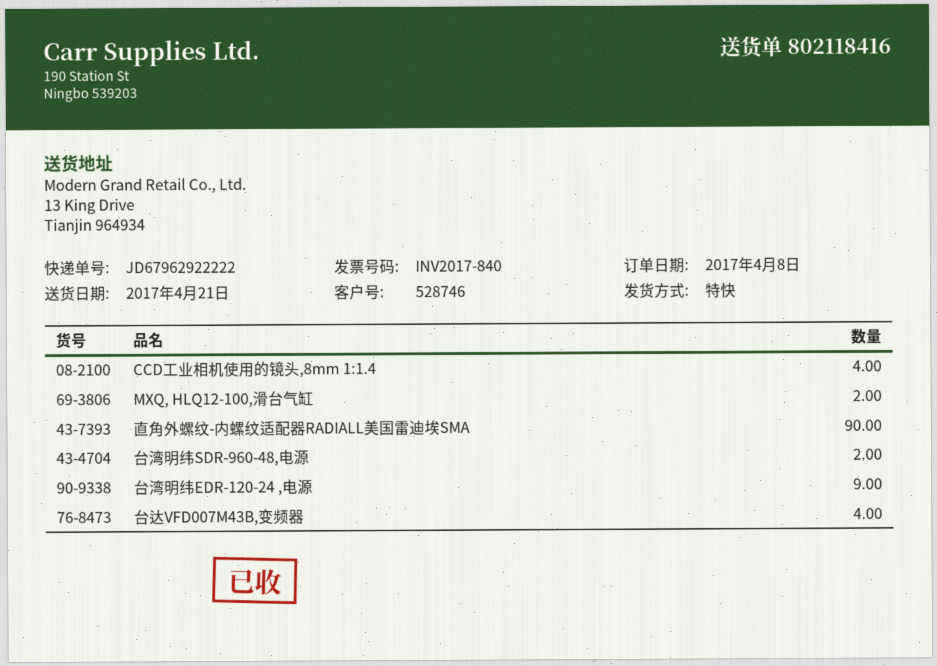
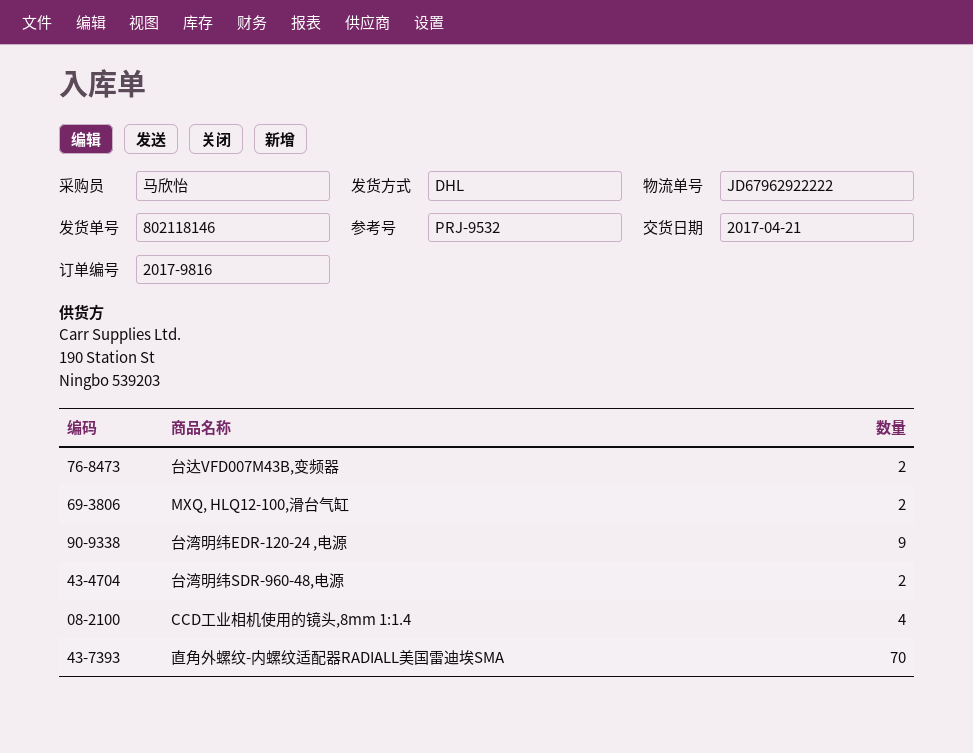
delivery note number: 802118416 -> 802118146
shipping method: express -> DHL
直角外螺纹-内螺纹适配器RADIALL美国雷迪埃SMA: 90 -> 70
台达VFD007M43B,变频器: 4 -> 2

